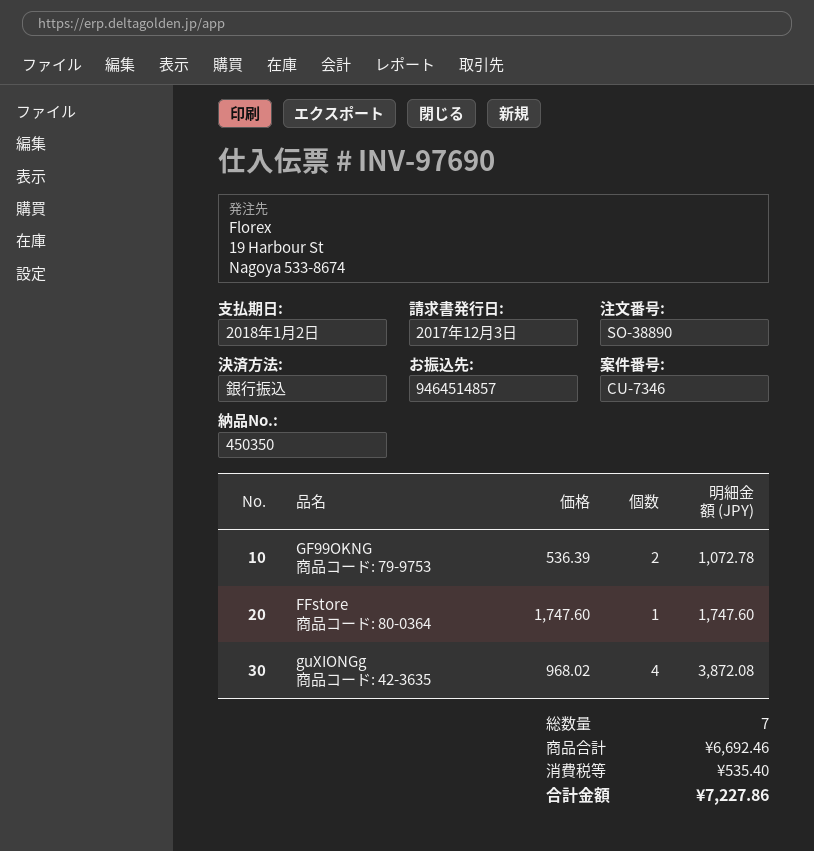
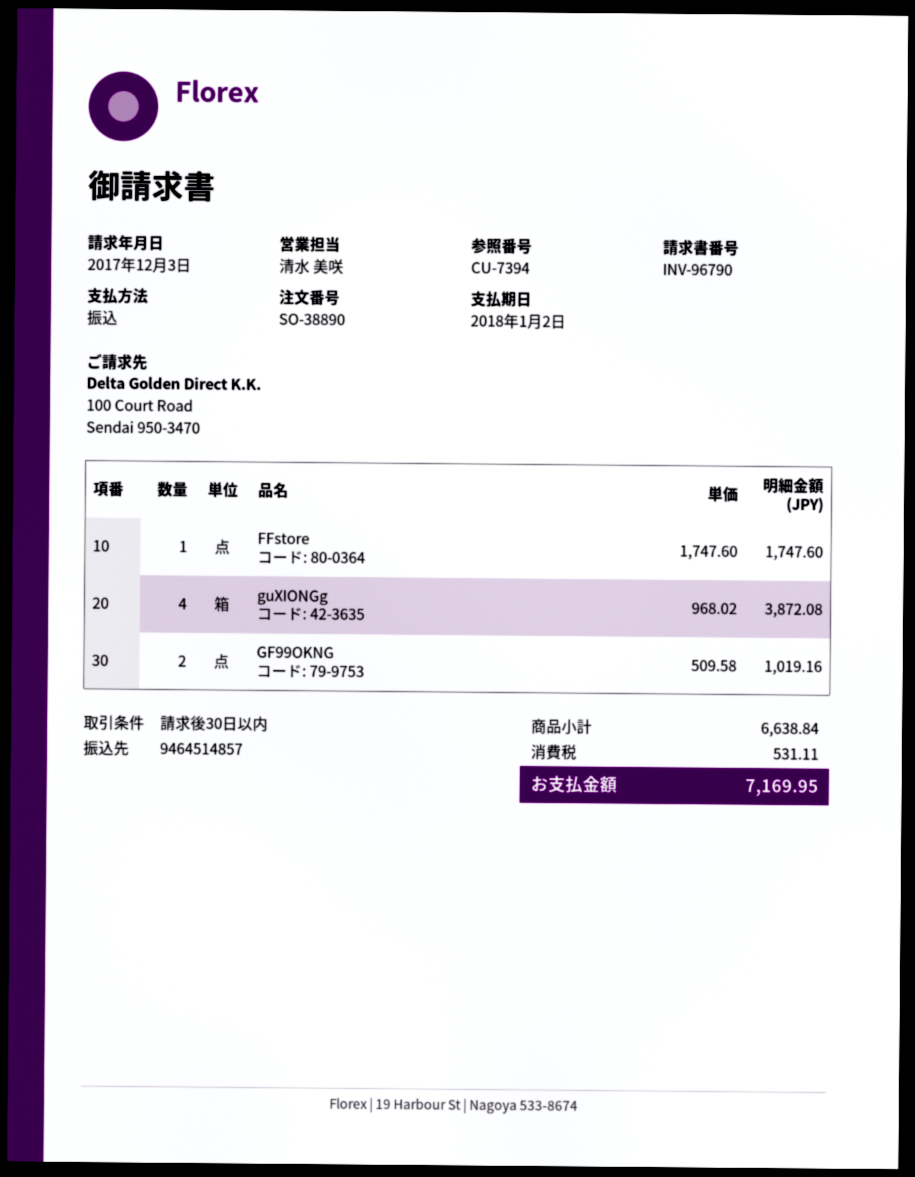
invoice number: INV-97690 -> INV-96790
reference: CU-7346 -> CU-7394
GF99OKNG: 2 x 536.39 = 1072.78 -> 2 x 509.58 = 1019.16
subtotal: 6692.46 -> 6638.84
tax: 535.40 -> 531.11
total: 7227.86 -> 7169.95

